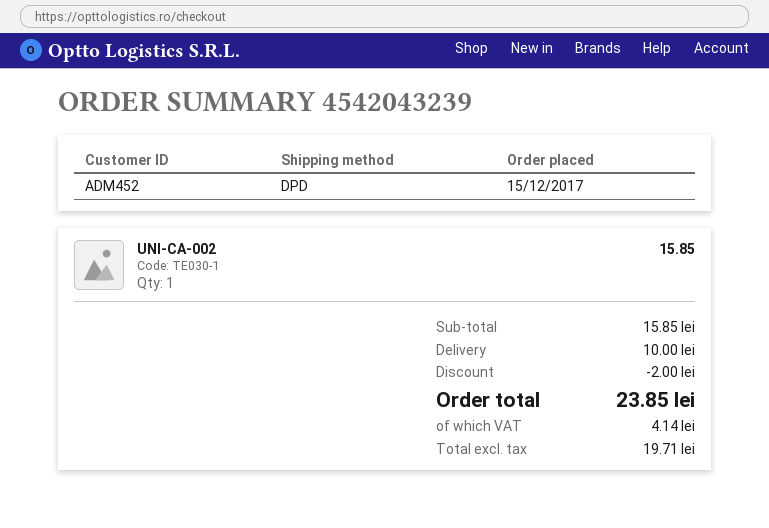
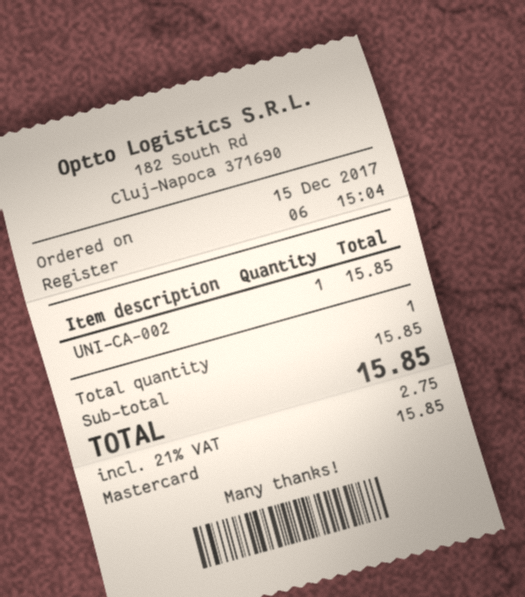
discount: 2.00 -> none
shipping: 10.00 -> none
tax: 4.14 -> 2.75
total: 23.85 -> 15.85

